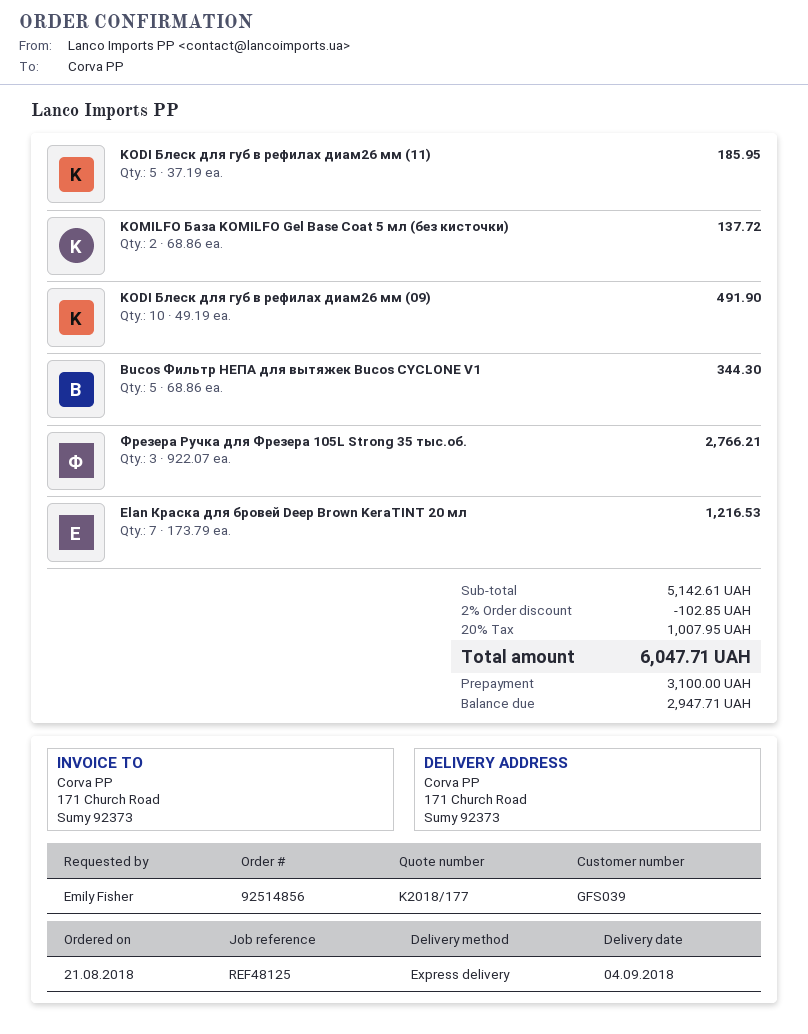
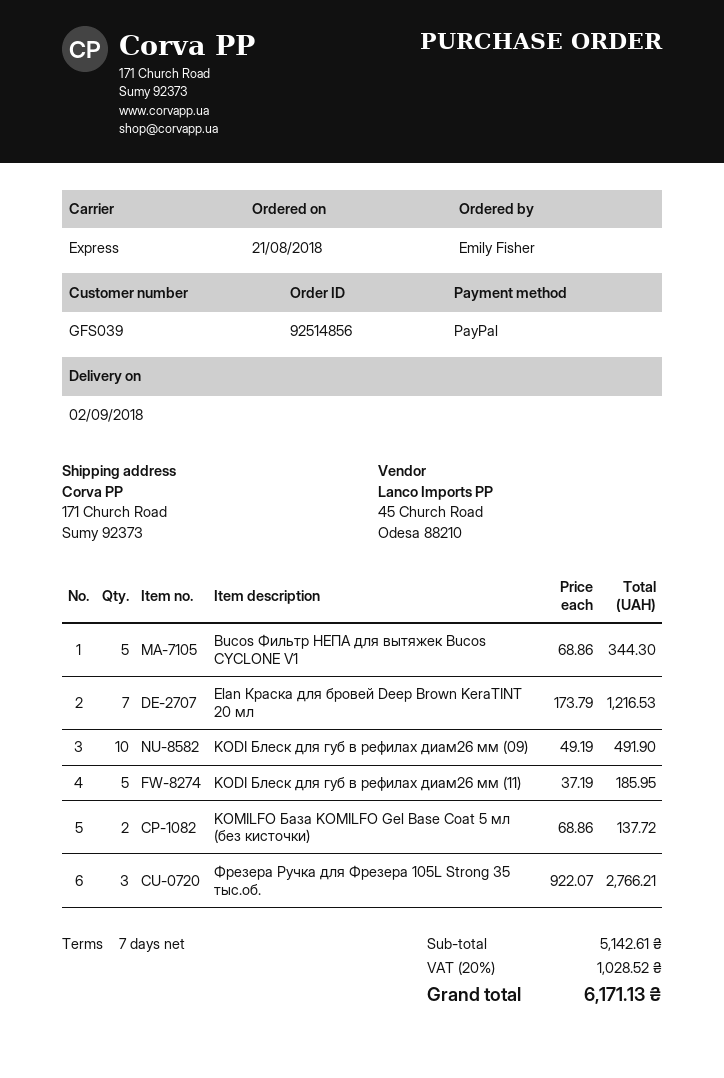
delivery date: 2018-09-04 -> 2018-09-02
discount: 2% = 102.85 -> none
tax: 20% = 1007.95 -> 20% = 1028.52
total: 6047.71 -> 6171.13

